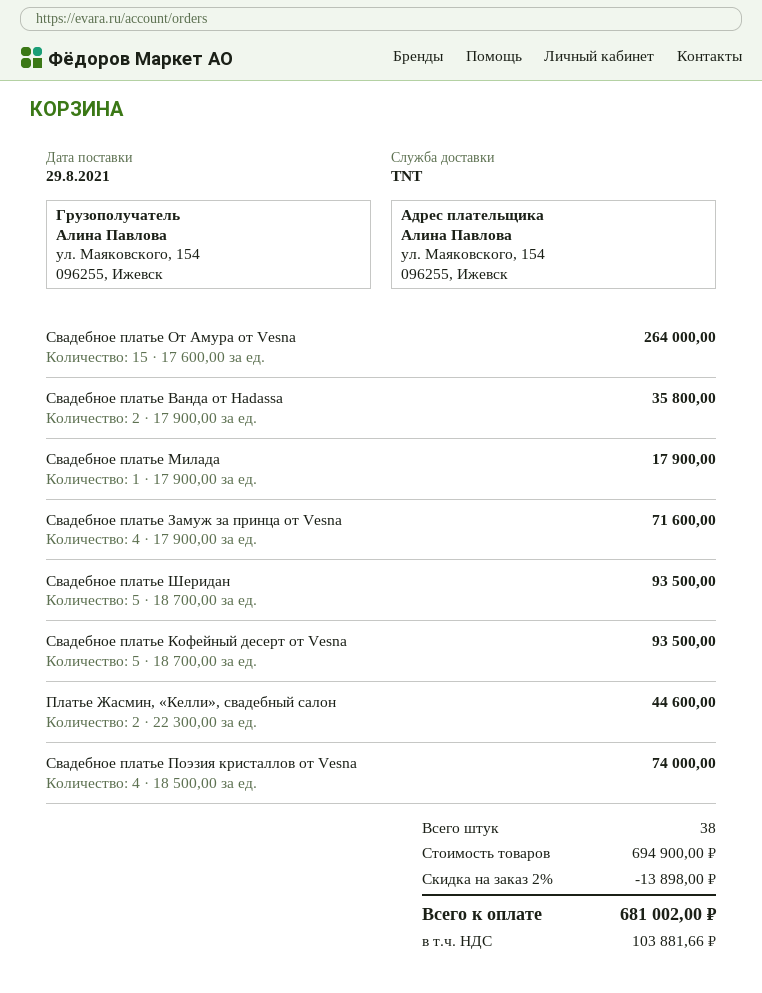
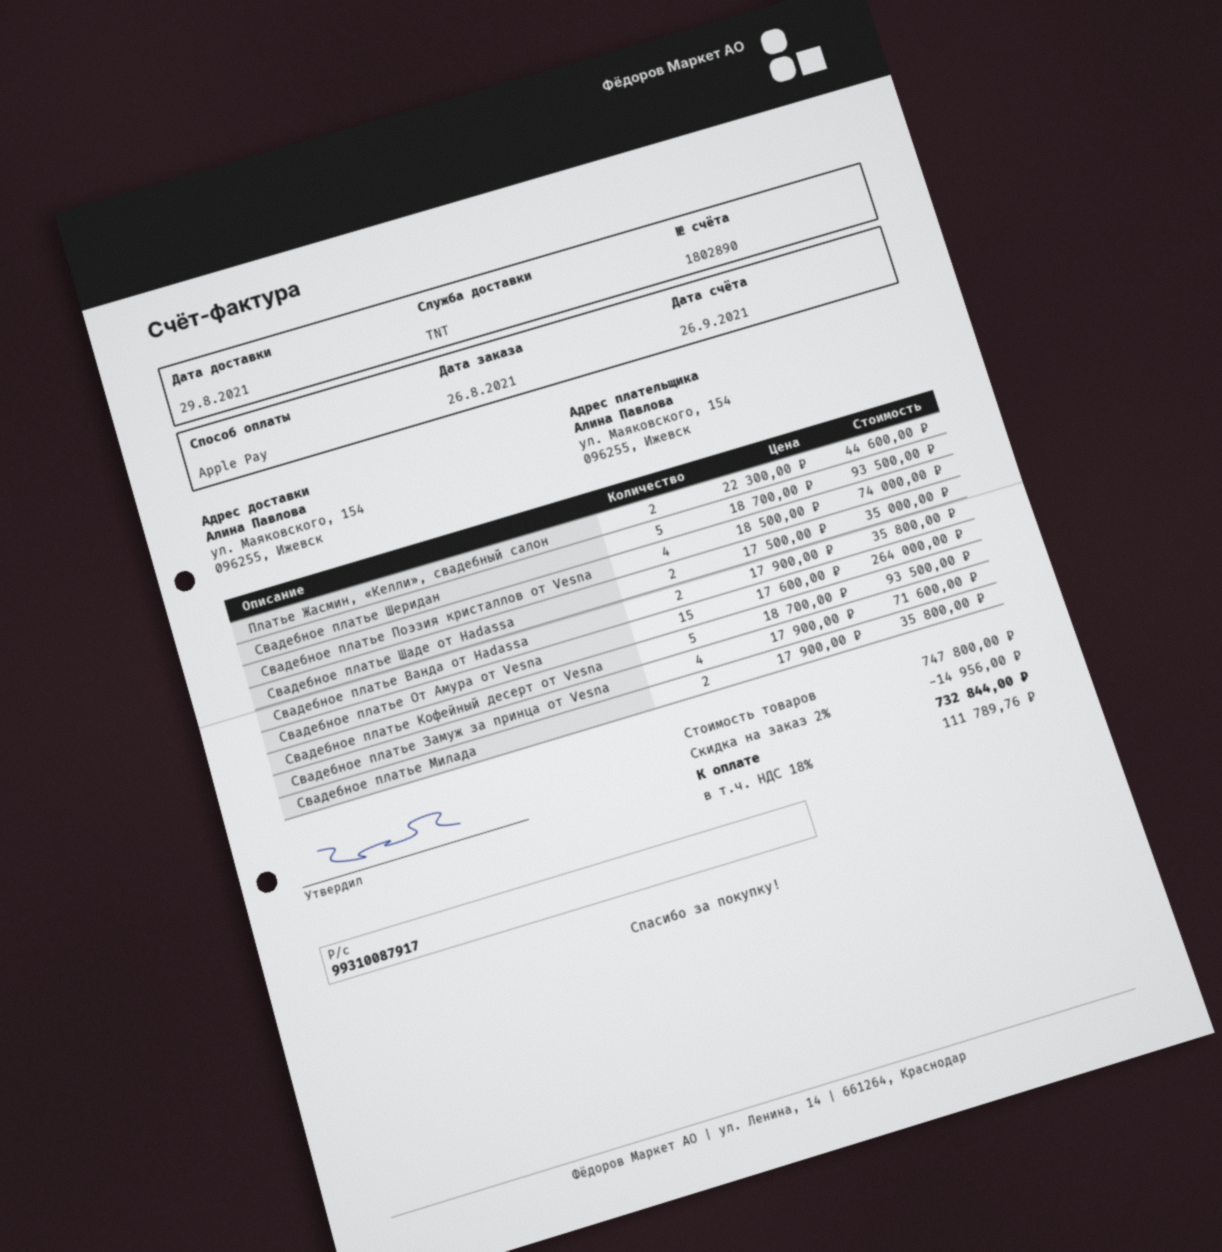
Свадебное платье Милада: 1 x 17900.00 = 17900.00 -> 2 x 17900.00 = 35800.00
Свадебное платье Шаде от Hadassa: none -> 2 x 17500.00 = 35000.00
subtotal: 694900.00 -> 747800.00
discount: 2% = 13898.00 -> 2% = 14956.00
tax: 103881.66 -> 111789.76
total: 681002.00 -> 732844.00

